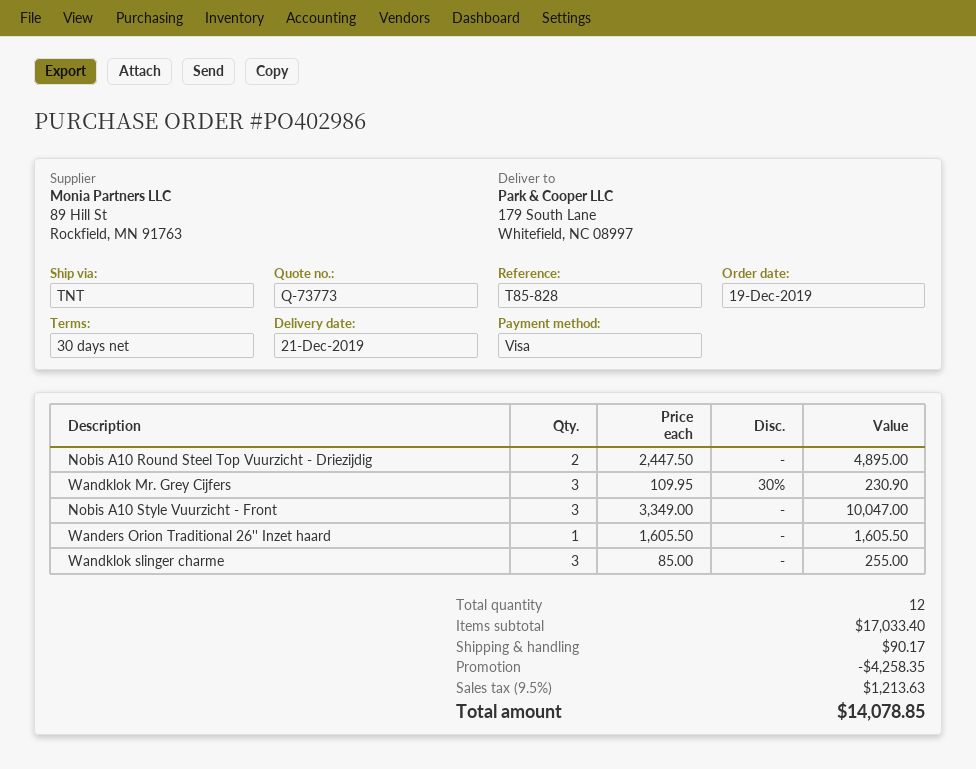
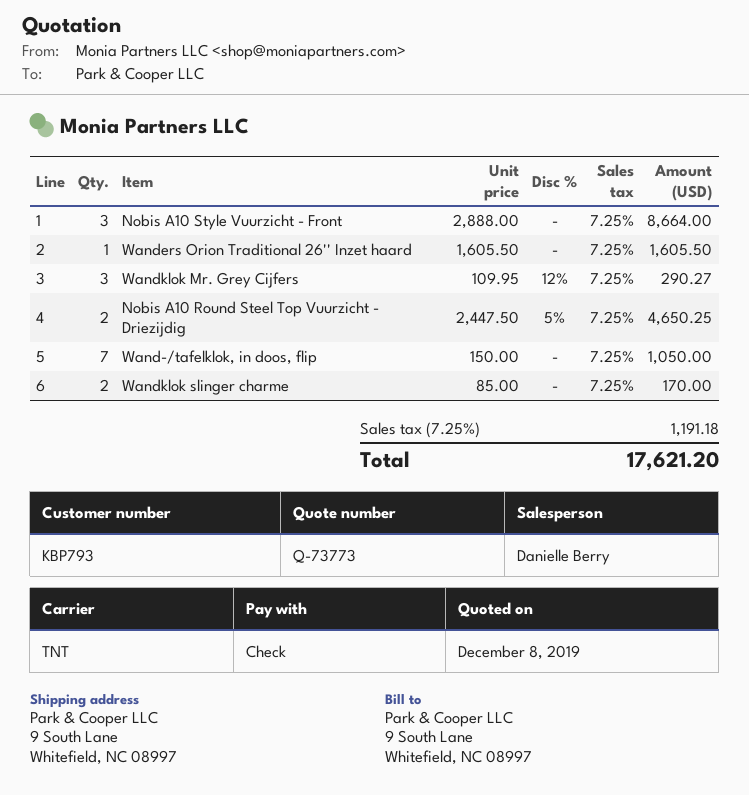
payment method: Visa -> cheque
ship to: 179 South Lane, Whitefield, NC 08997 -> 9 South Lane, Whitefield, NC 08997
Nobis A10 Round Steel Top Vuurzicht - Driezijdig: 2 x 2447.50 = 4895.00 -> 2 x 2447.50 - 5% = 4650.25
Wandklok Mr. Grey Cijfers: 3 x 109.95 - 30% = 230.90 -> 3 x 109.95 - 12% = 290.27
Nobis A10 Style Vuurzicht - Front: 3 x 3349.00 = 10047.00 -> 3 x 2888.00 = 8664.00
Wandklok slinger charme: 3 x 85.00 = 255.00 -> 2 x 85.00 = 170.00
Wand-/tafelklok, in doos, flip: none -> 7 x 150.00 = 1050.00
discount: 4258.35 -> none
shipping: 90.17 -> none
tax: 9.5% = 1213.63 -> 7.25% = 1191.18
total: 14078.85 -> 17621.20

